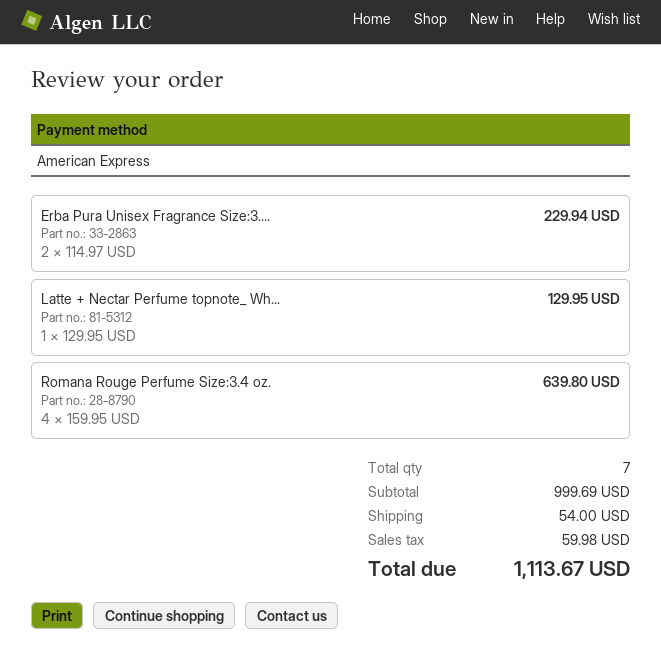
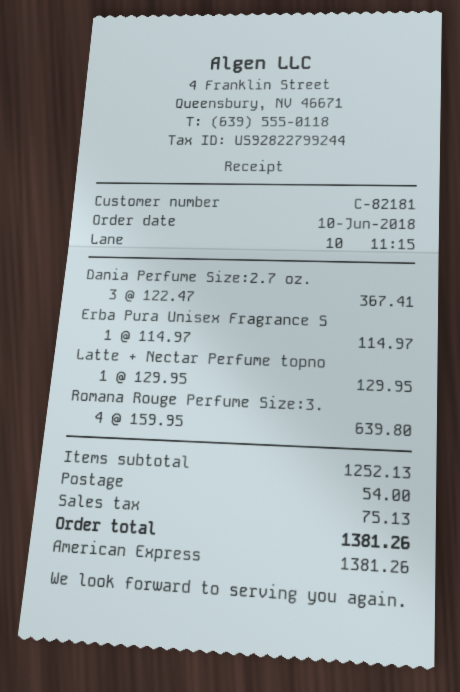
Erba Pura Unisex Fragrance Size:3....: 2 x 114.97 = 229.94 -> 1 x 114.97 = 114.97
Dania Perfume Size:2.7 oz.: none -> 3 x 122.47 = 367.41
subtotal: 999.69 -> 1252.13
tax: 59.98 -> 75.13
total: 1113.67 -> 1381.26

